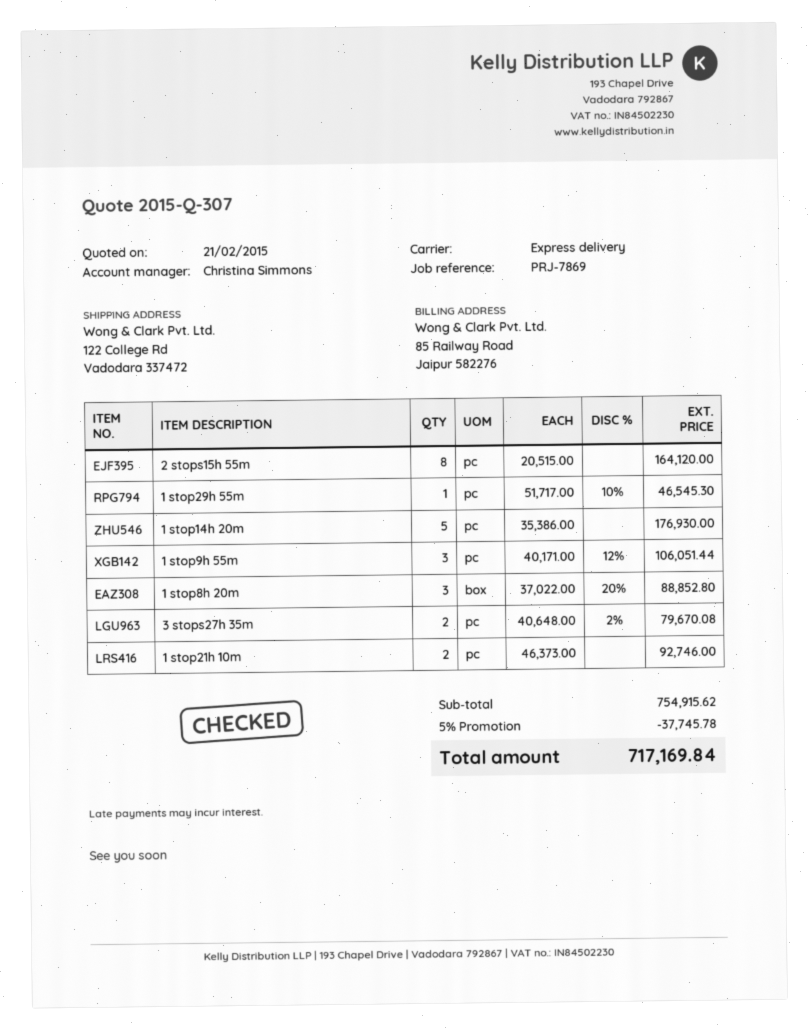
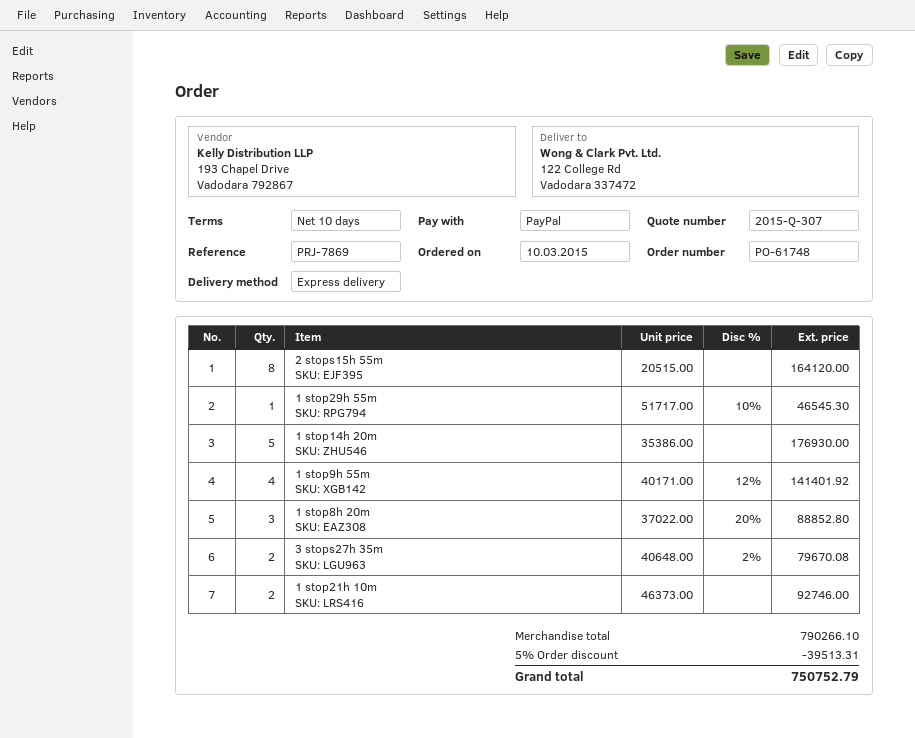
1 stop9h 55m: 3 x 40171.00 - 12% = 106051.44 -> 4 x 40171.00 - 12% = 141401.92
subtotal: 754915.62 -> 790266.10
discount: 5% = 37745.78 -> 5% = 39513.31
total: 717169.84 -> 750752.79

